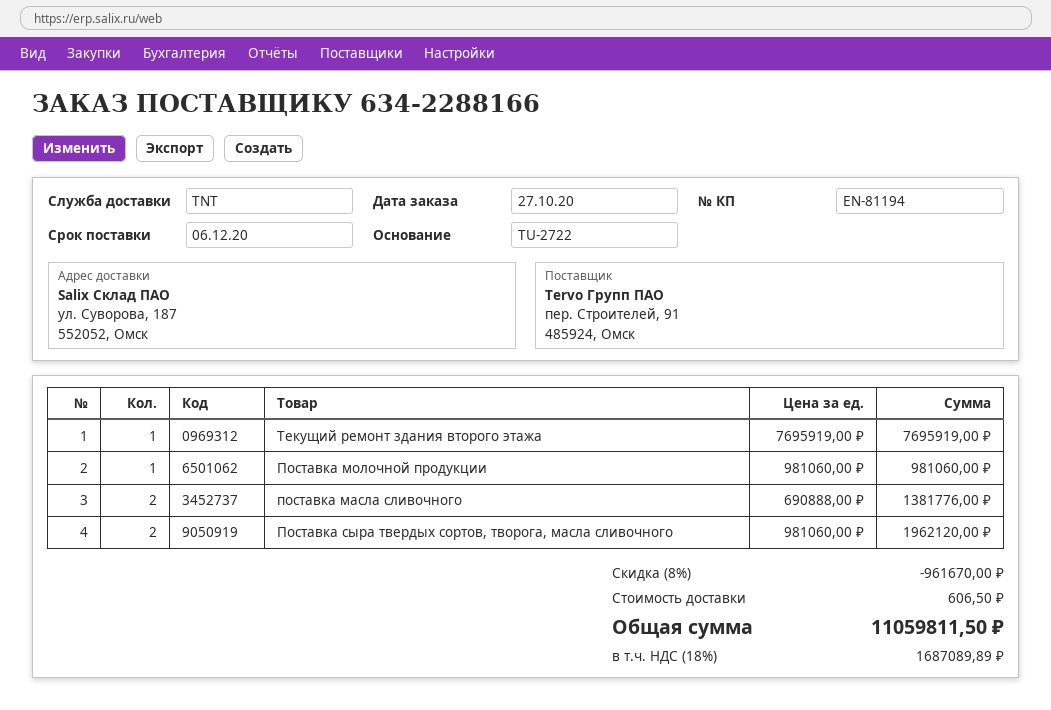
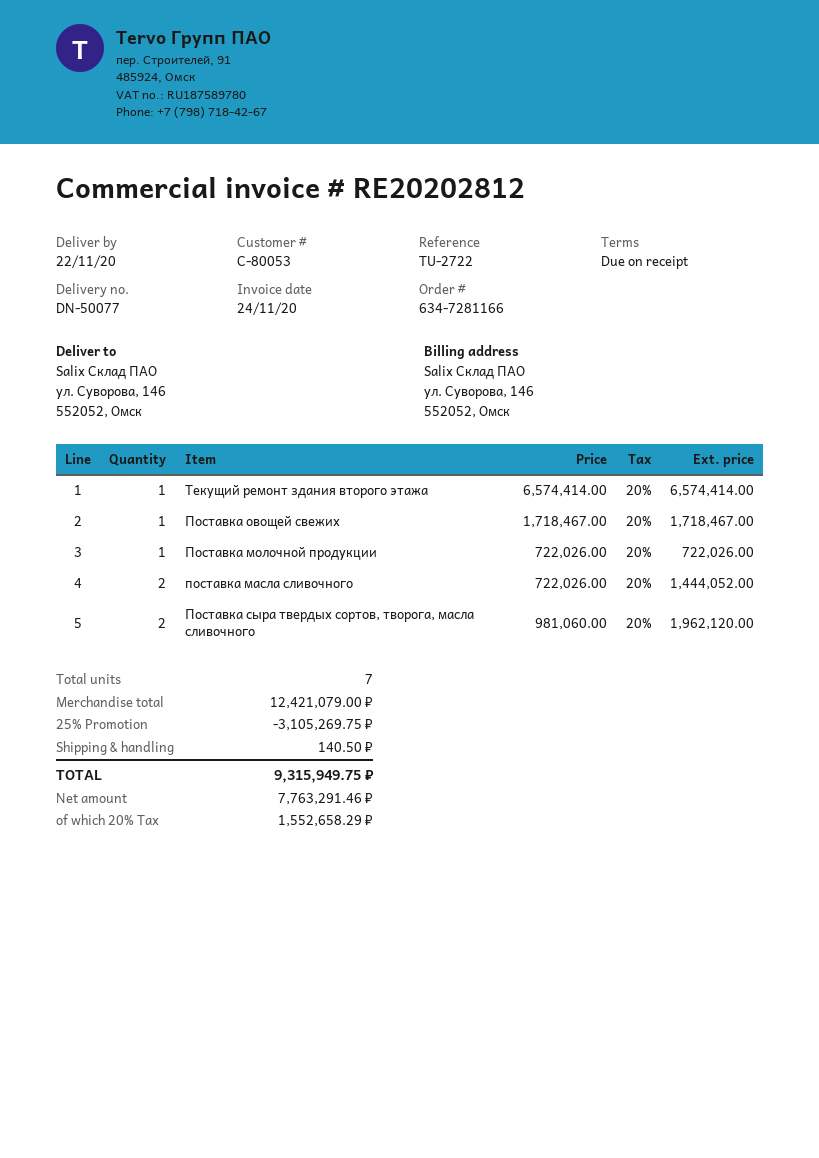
order number: 634-2288166 -> 634-7281166
delivery date: 2020-12-06 -> 2020-11-22
ship to: ул. Суворова, 187, 552052, Омск -> ул. Суворова, 146, 552052, Омск
Текущий ремонт здания второго этажа: 1 x 7695919.00 = 7695919.00 -> 1 x 6574414.00 = 6574414.00
Поставка молочной продукции: 1 x 981060.00 = 981060.00 -> 1 x 722026.00 = 722026.00
поставка масла сливочного: 2 x 690888.00 = 1381776.00 -> 2 x 722026.00 = 1444052.00
Поставка овощей свежих: none -> 1 x 1718467.00 = 1718467.00
discount: 8% = 961670.00 -> 25% = 3105269.75
shipping: 606.50 -> 140.50
tax: 18% = 1687089.89 -> 20% = 1552658.29
total: 11059811.50 -> 9315949.75

